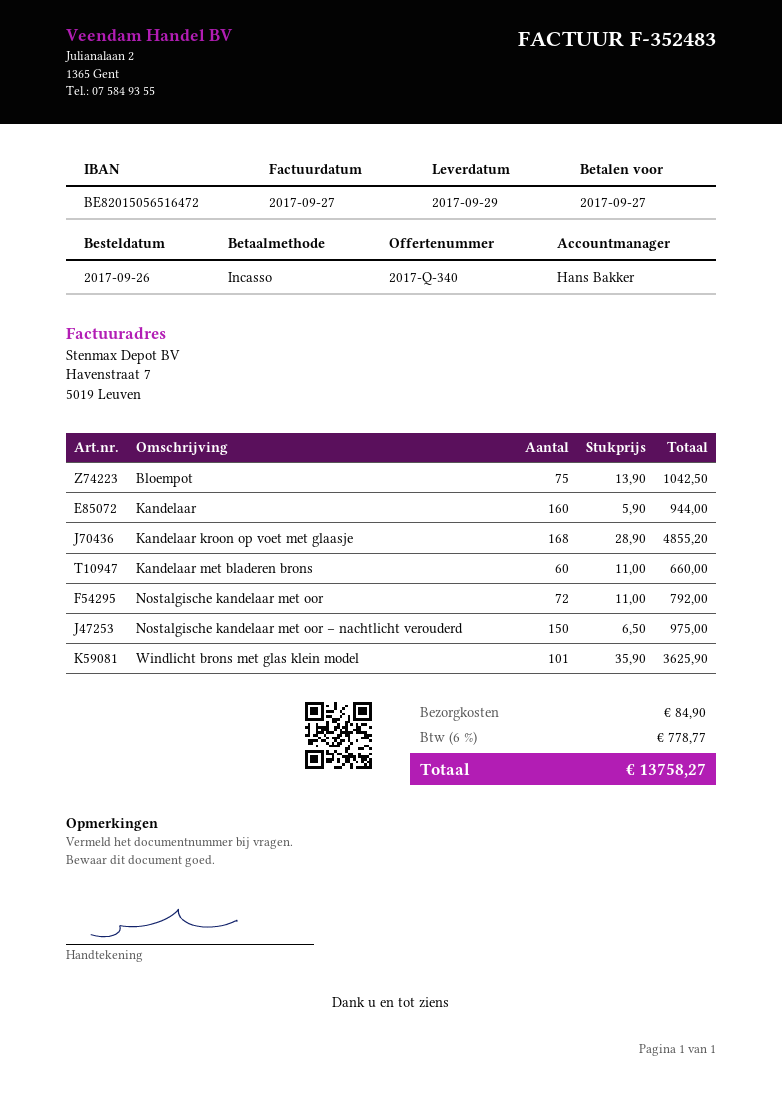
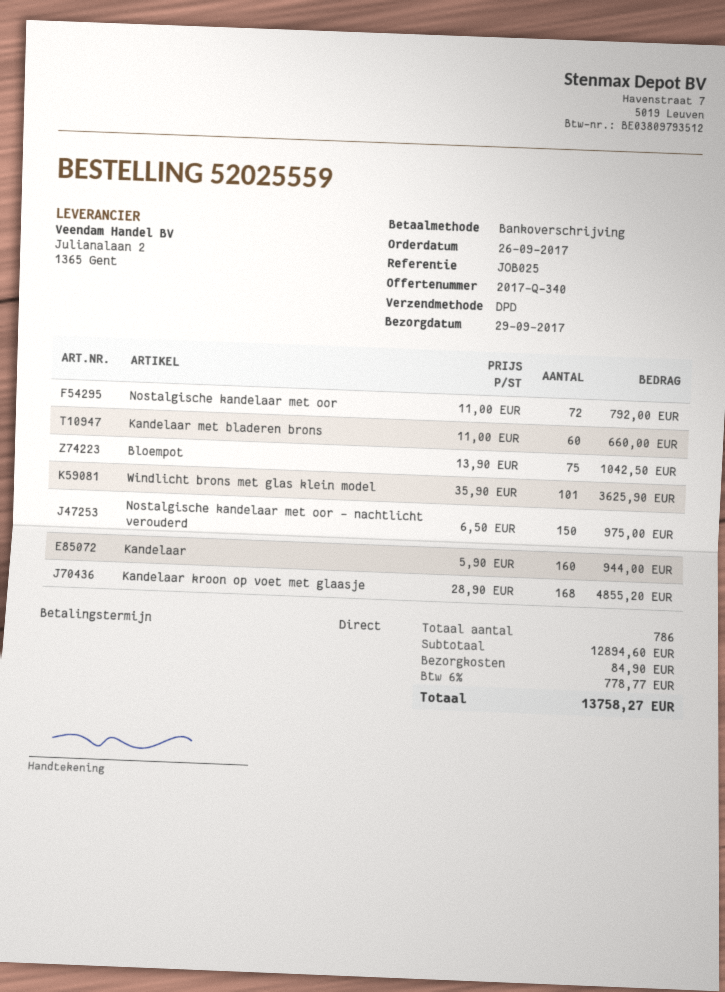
payment method: direct debit -> bank transfer

